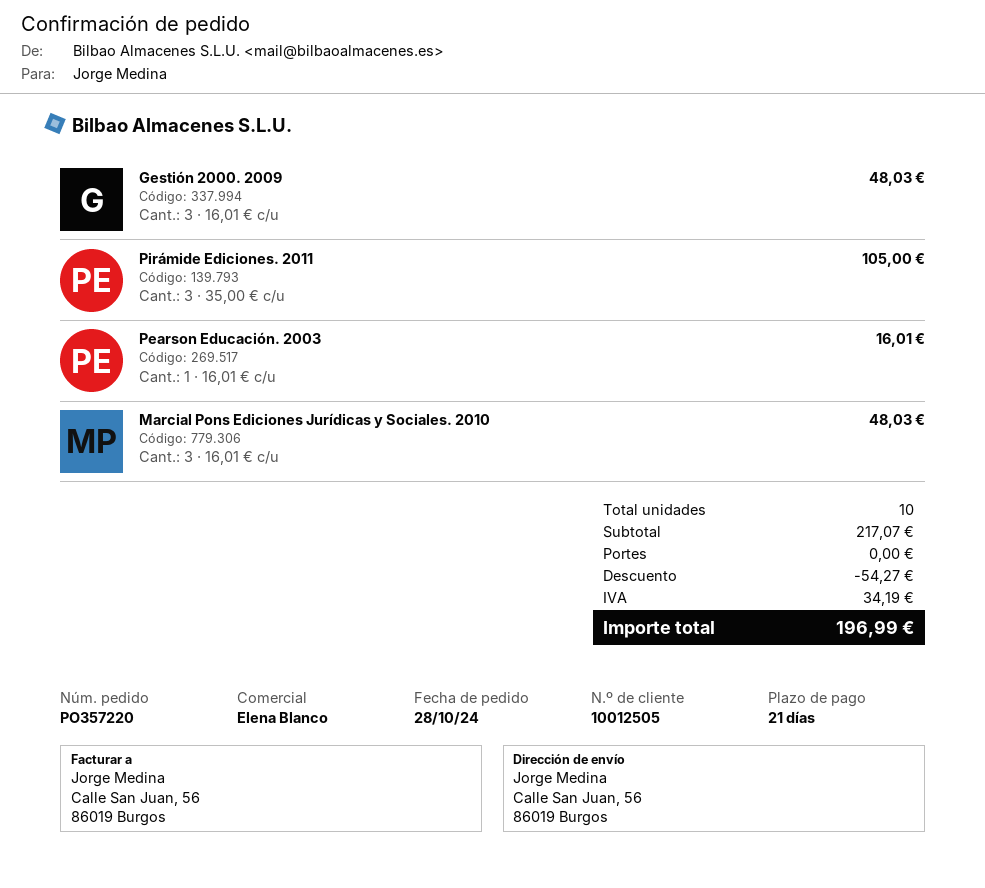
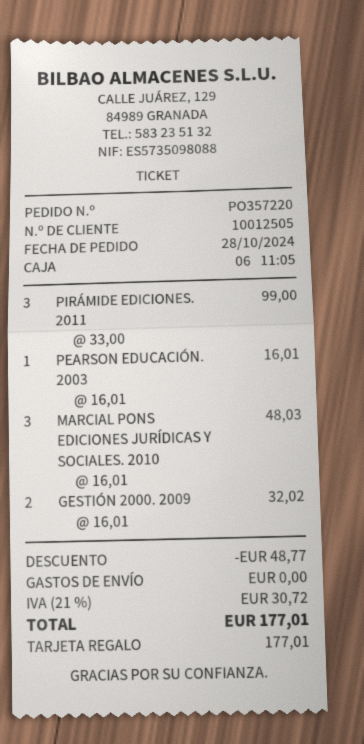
Gestión 2000. 2009: 3 x 16.01 = 48.03 -> 2 x 16.01 = 32.02
Pirámide Ediciones. 2011: 3 x 35.00 = 105.00 -> 3 x 33.00 = 99.00
discount: 54.27 -> 48.77
tax: 34.19 -> 30.72
total: 196.99 -> 177.01

